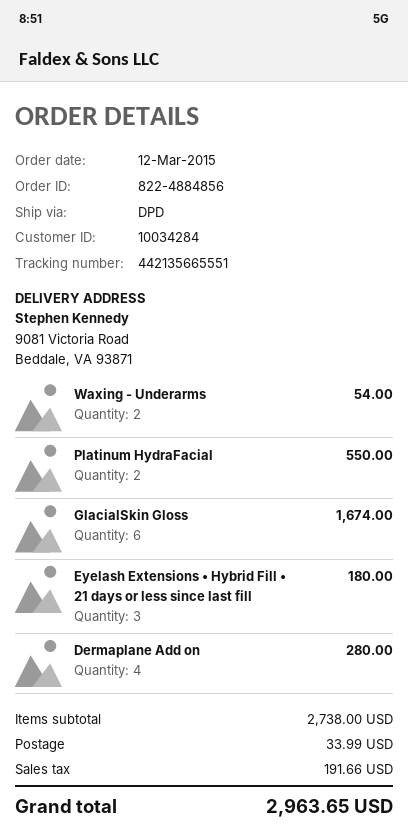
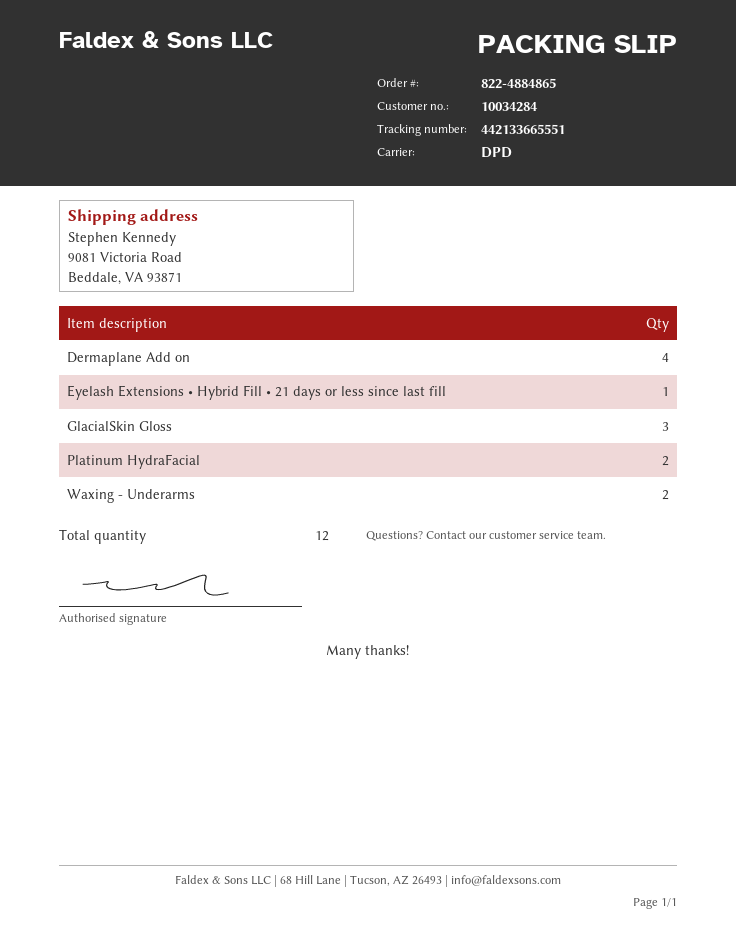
order number: 822-4884856 -> 822-4884865
tracking number: 442135665551 -> 442133665551
GlacialSkin Gloss: 6 -> 3
Eyelash Extensions • Hybrid Fill • 21 days or less since last fill: 3 -> 1

